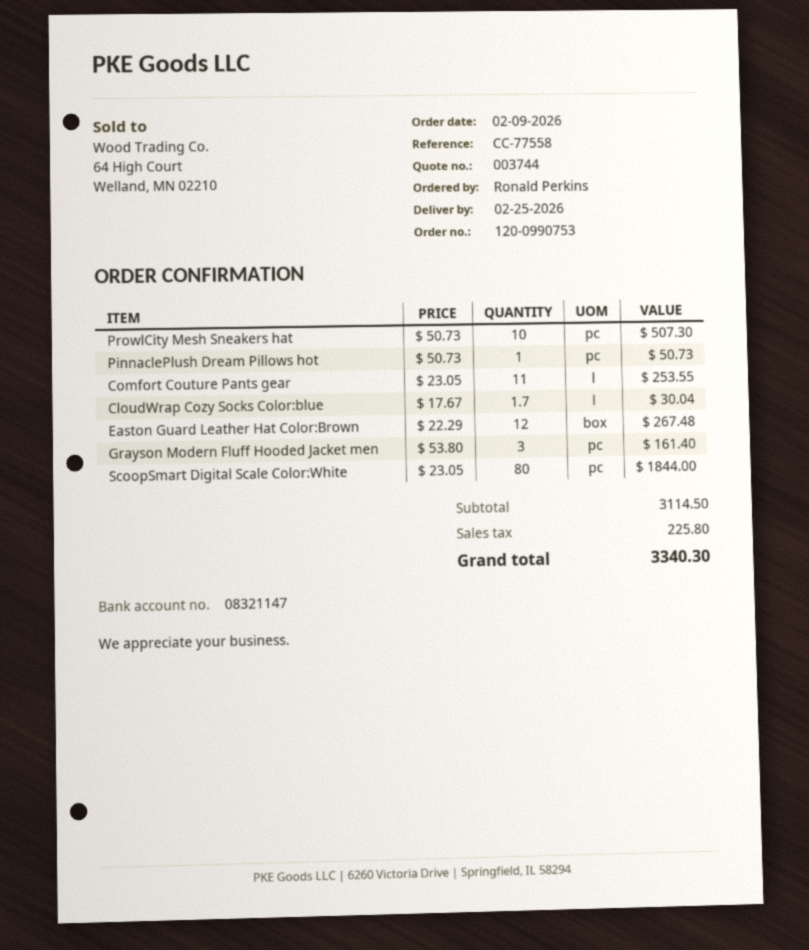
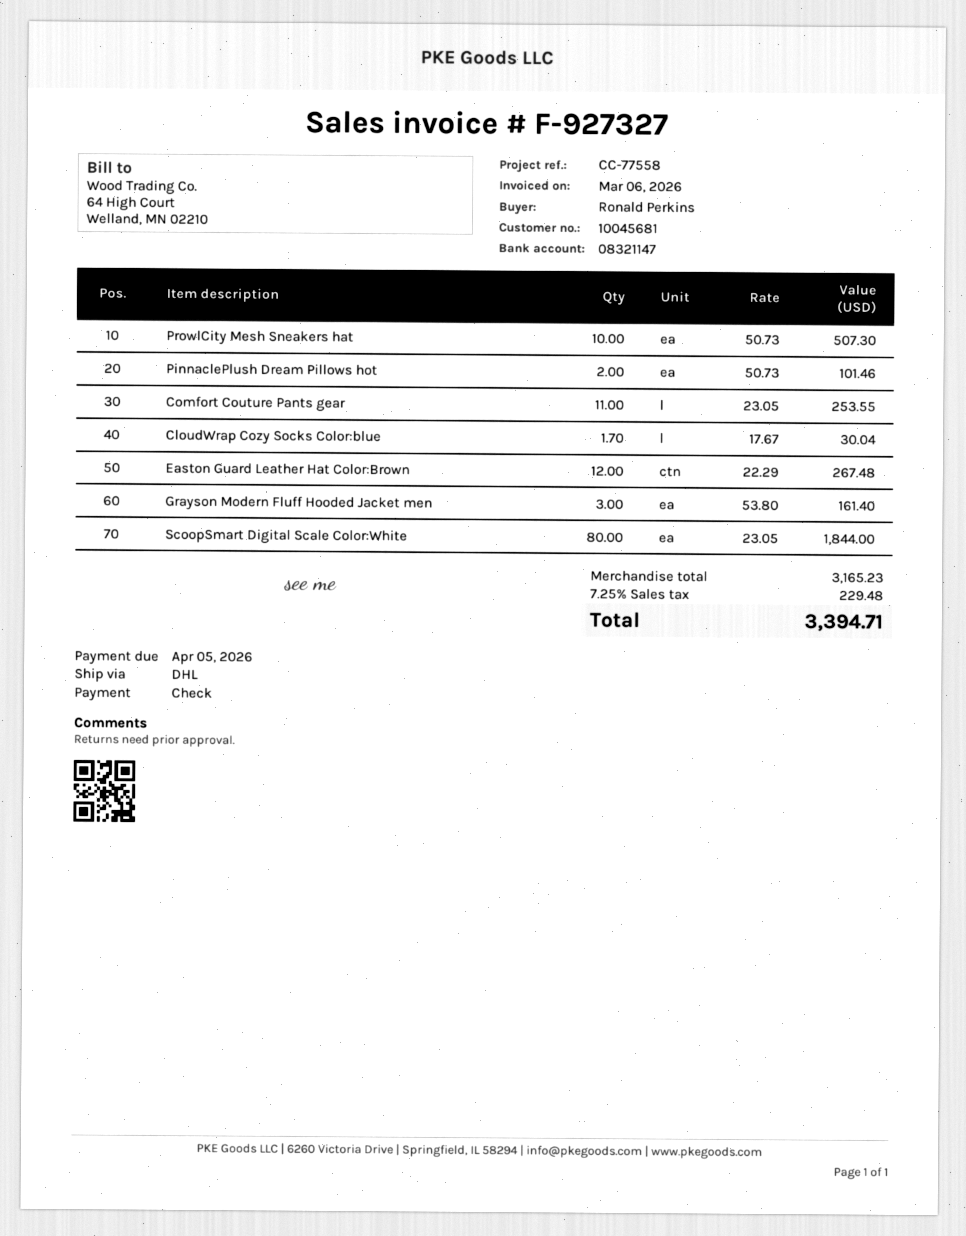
PinnaclePlush Dream Pillows hot: 1 x 50.73 = 50.73 -> 2 x 50.73 = 101.46
subtotal: 3114.50 -> 3165.23
tax: 225.80 -> 229.48
total: 3340.30 -> 3394.71

